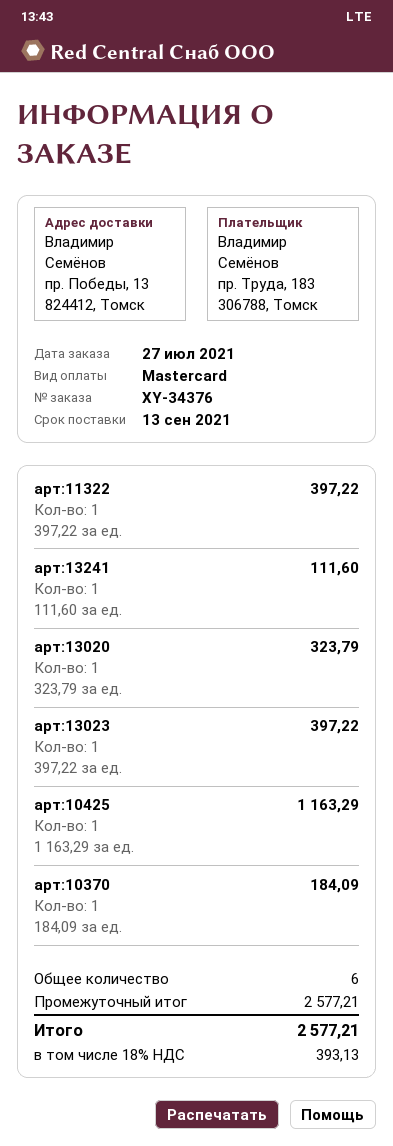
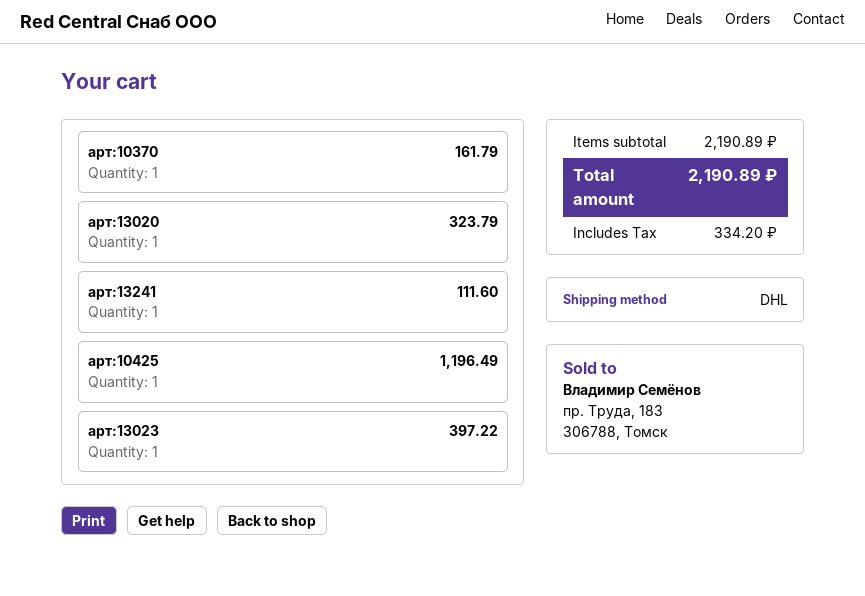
арт:11322: 1 for 397.22 -> none
арт:10425: 1 for 1163.29 -> 1 for 1196.49
арт:10370: 1 for 184.09 -> 1 for 161.79
subtotal: 2577.21 -> 2190.89
tax: 393.13 -> 334.20
total: 2577.21 -> 2190.89

